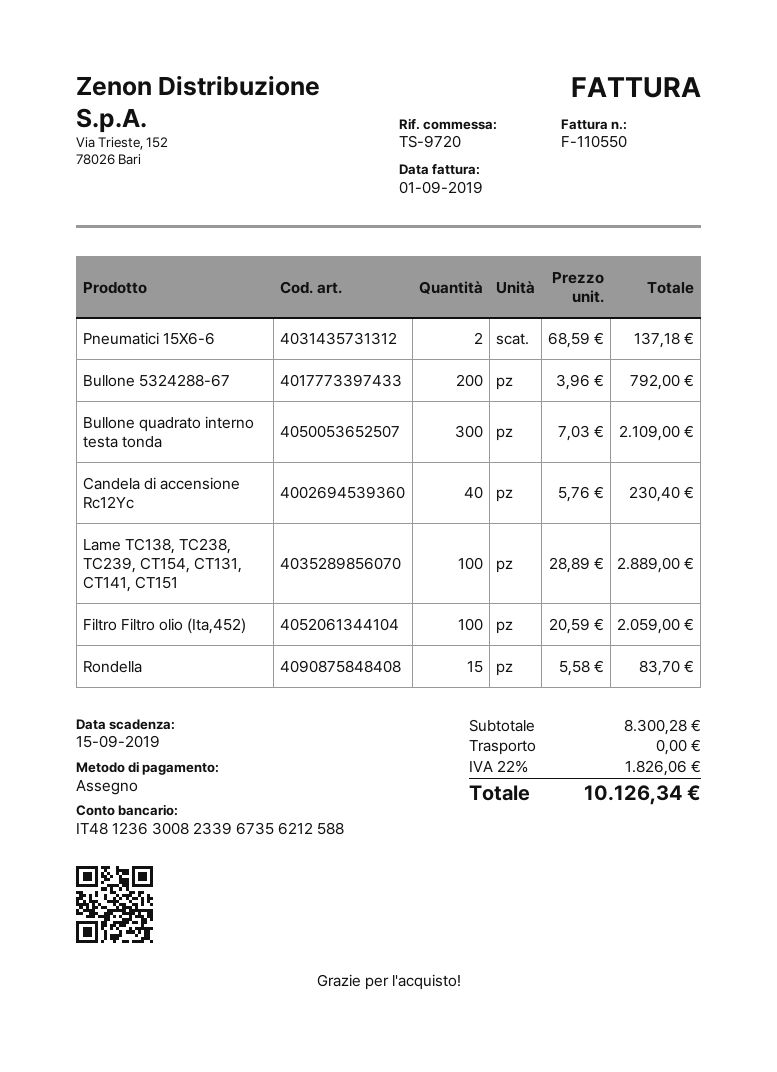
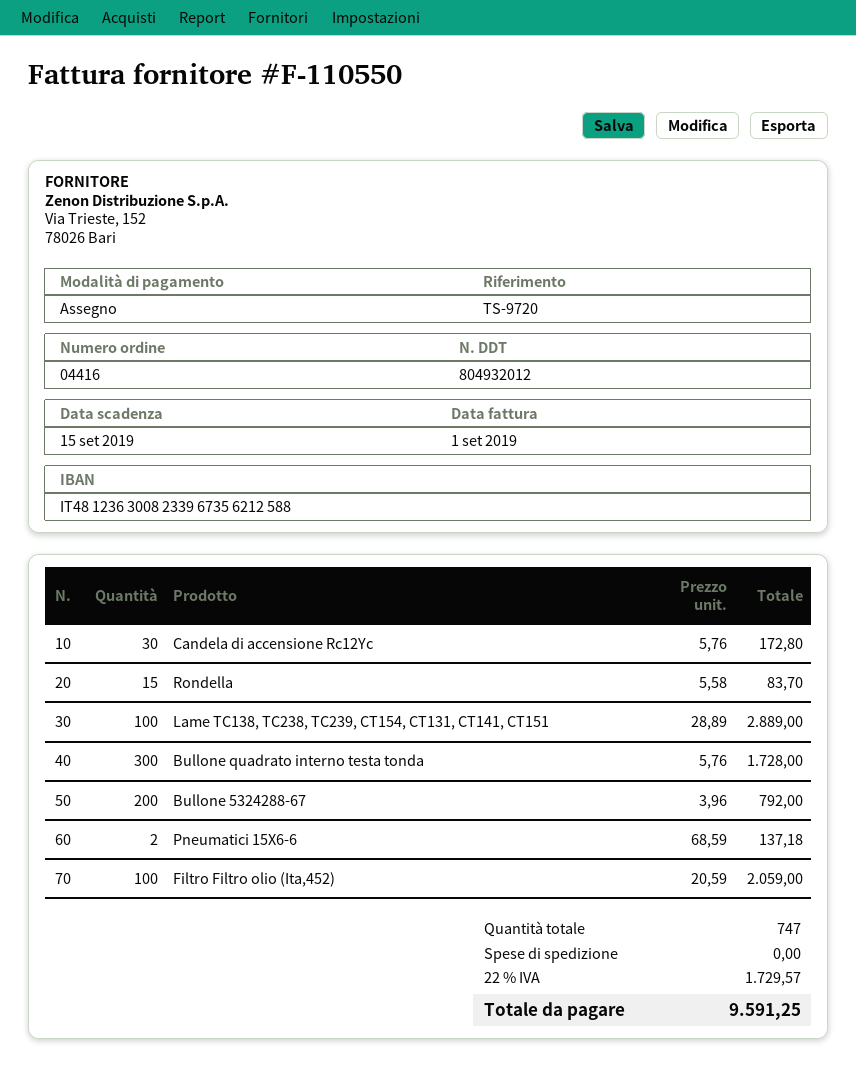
Bullone quadrato interno testa tonda: 300 x 7.03 = 2109.00 -> 300 x 5.76 = 1728.00
Candela di accensione Rc12Yc: 40 x 5.76 = 230.40 -> 30 x 5.76 = 172.80
tax: 22% = 1826.06 -> 22% = 1729.57
total: 10126.34 -> 9591.25

